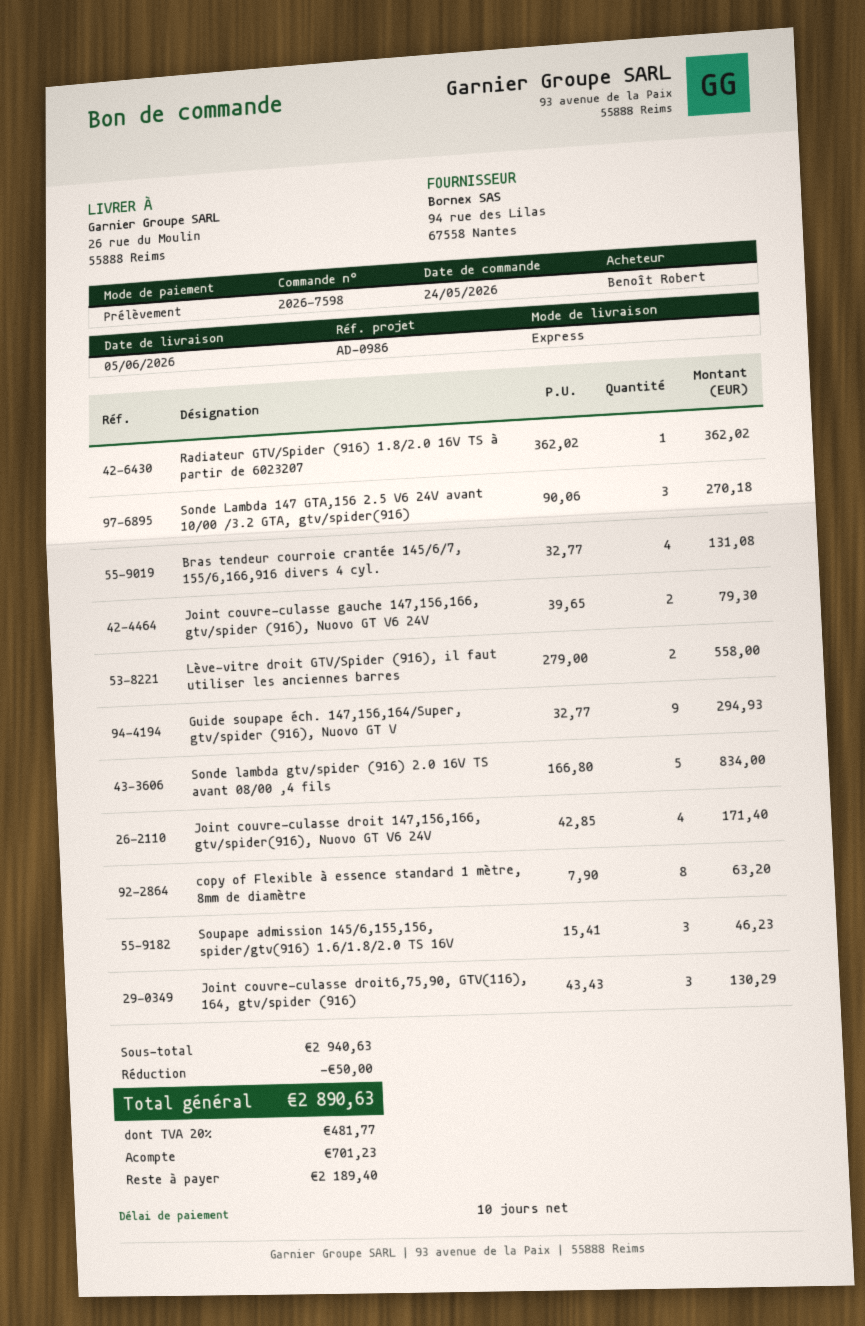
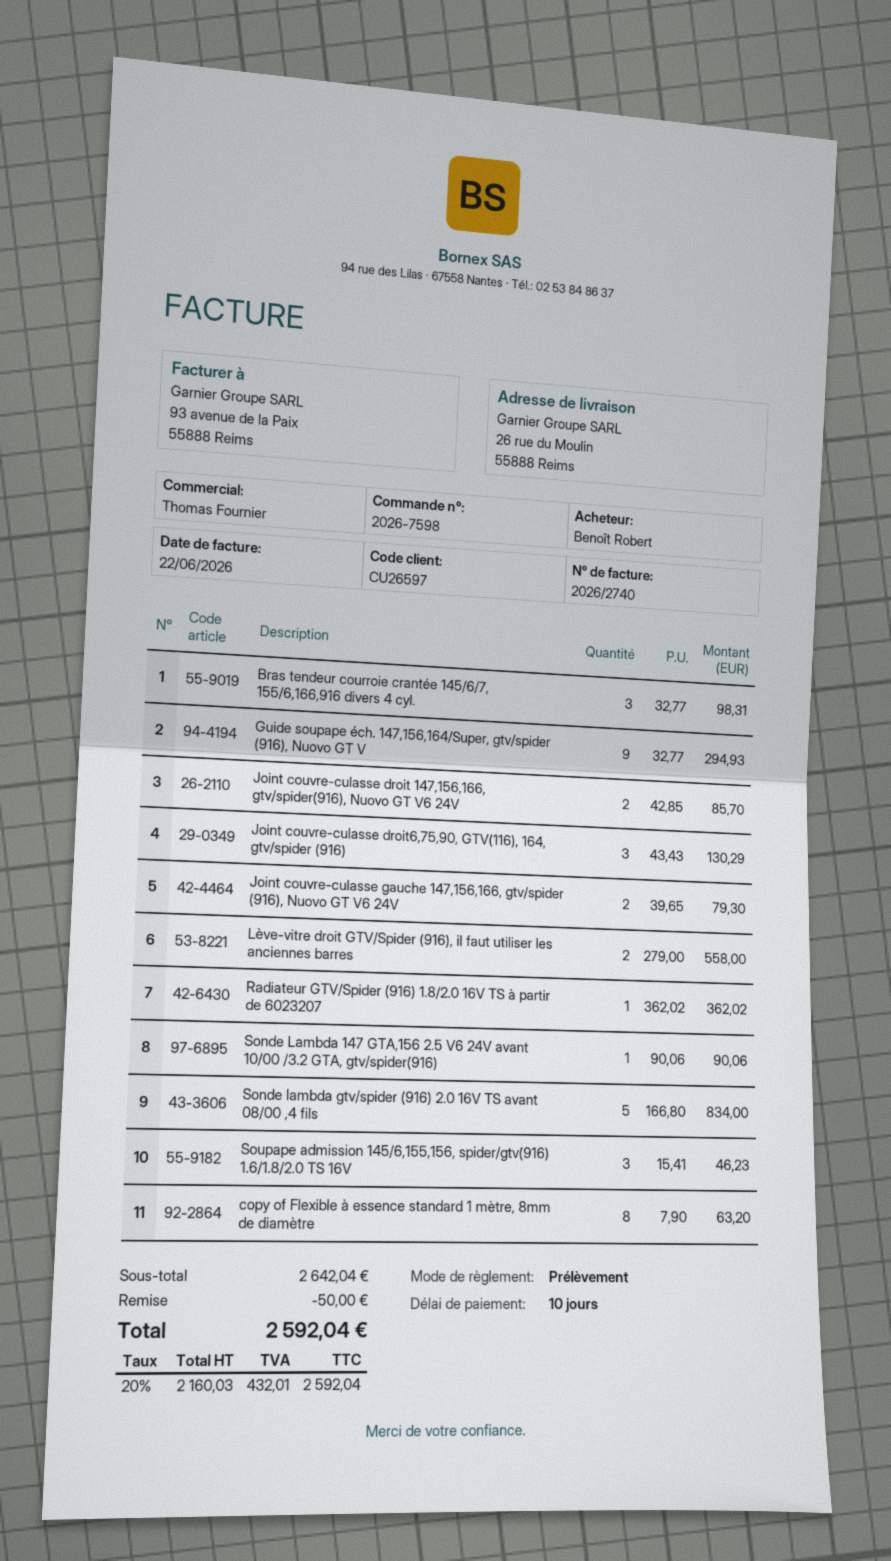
Sonde Lambda 147 GTA,156 2.5 V6 24V avant 10/00 /3.2 GTA, gtv/spider(916): 3 x 90.06 = 270.18 -> 1 x 90.06 = 90.06
Bras tendeur courroie crantée 145/6/7, 155/6,166,916 divers 4 cyl.: 4 x 32.77 = 131.08 -> 3 x 32.77 = 98.31
Joint couvre-culasse droit 147,156,166, gtv/spider(916), Nuovo GT V6 24V: 4 x 42.85 = 171.40 -> 2 x 42.85 = 85.70
subtotal: 2940.63 -> 2642.04
tax: 20% = 481.77 -> 20% = 432.01
total: 2890.63 -> 2592.04

